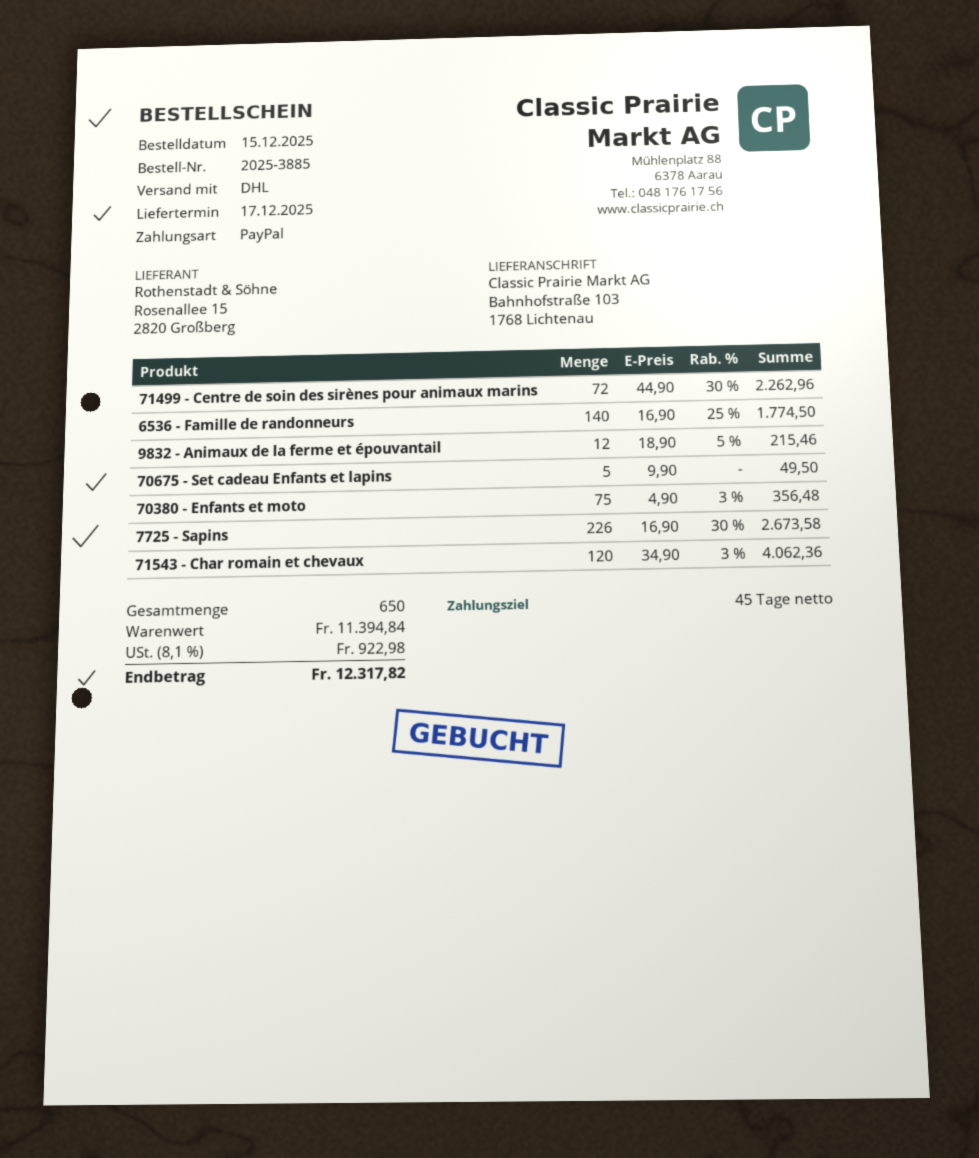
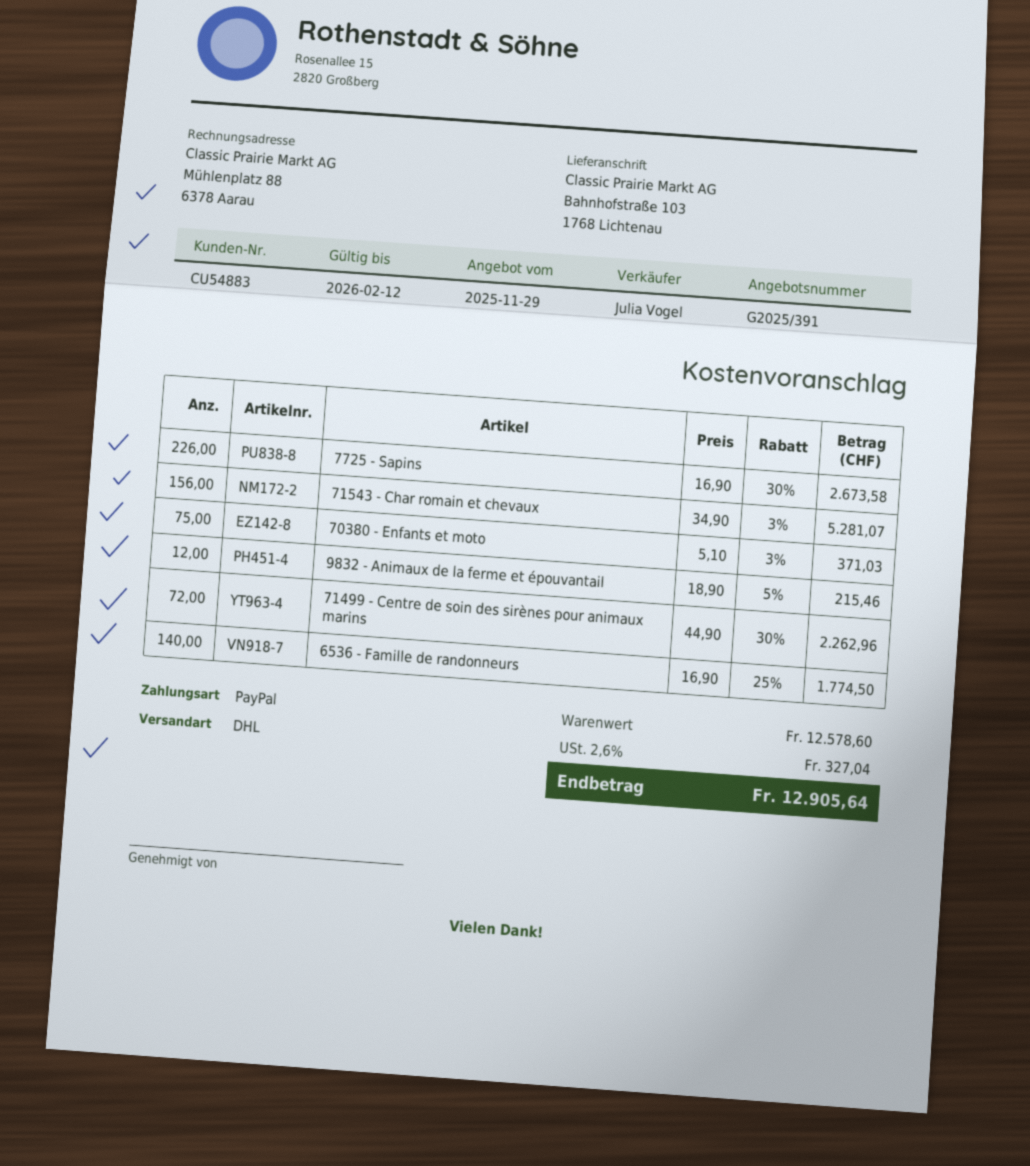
70675 - Set cadeau Enfants et lapins: 5 x 9.90 = 49.50 -> none
70380 - Enfants et moto: 75 x 4.90 - 3% = 356.48 -> 75 x 5.10 - 3% = 371.03
71543 - Char romain et chevaux: 120 x 34.90 - 3% = 4062.36 -> 156 x 34.90 - 3% = 5281.07
subtotal: 11394.84 -> 12578.60
tax: 8.1% = 922.98 -> 2.6% = 327.04
total: 12317.82 -> 12905.64

